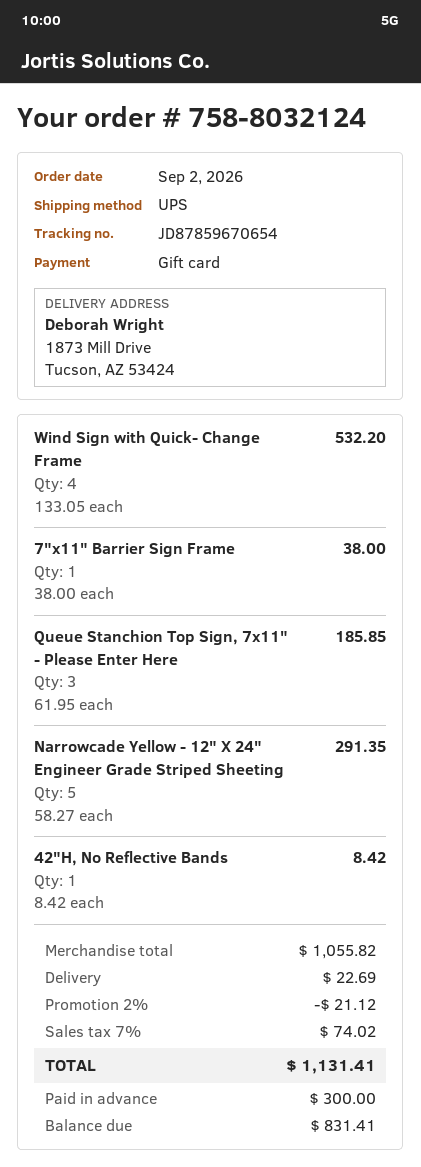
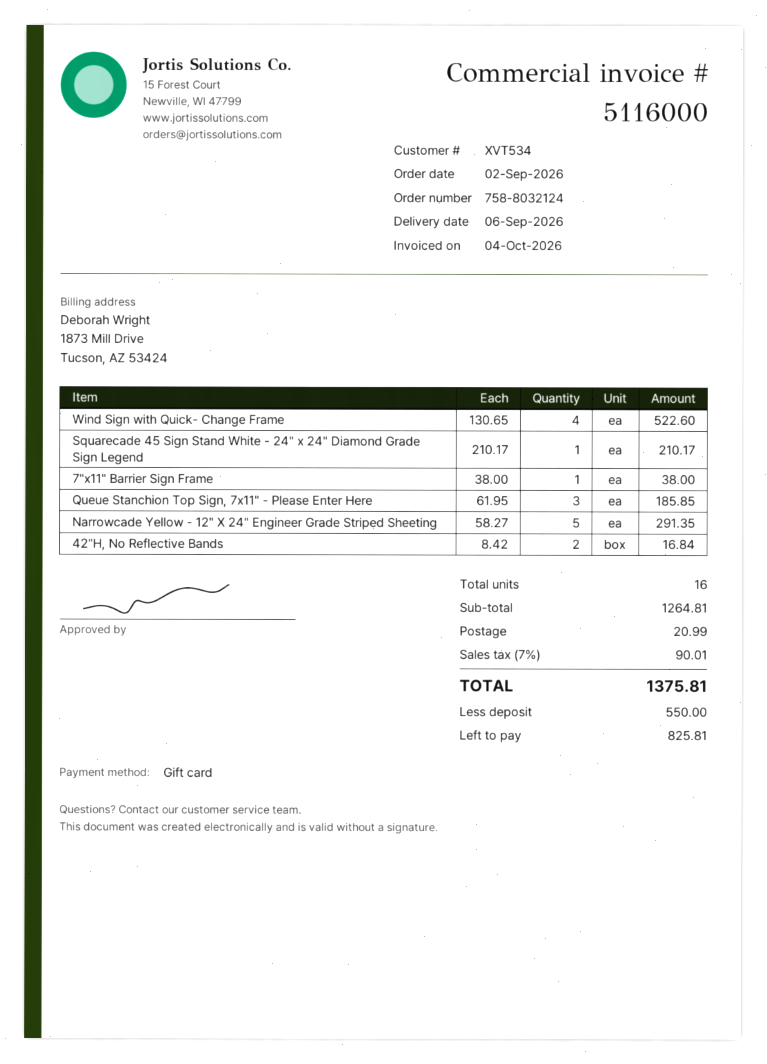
Wind Sign with Quick- Change Frame: 4 x 133.05 = 532.20 -> 4 x 130.65 = 522.60
42"H, No Reflective Bands: 1 x 8.42 = 8.42 -> 2 x 8.42 = 16.84
Squarecade 45 Sign Stand White - 24" x 24" Diamond Grade Sign Legend: none -> 1 x 210.17 = 210.17
subtotal: 1055.82 -> 1264.81
discount: 2% = 21.12 -> none
shipping: 22.69 -> 20.99
tax: 7% = 74.02 -> 7% = 90.01
total: 1131.41 -> 1375.81
deposit: 300.00 -> 550.00
balance: 831.41 -> 825.81

